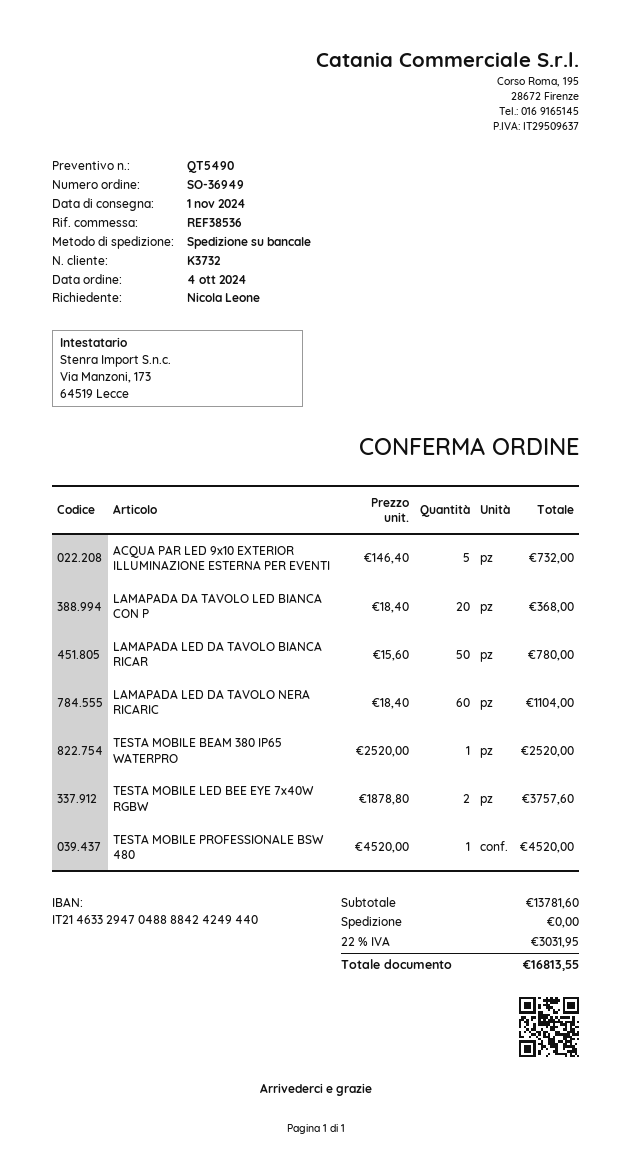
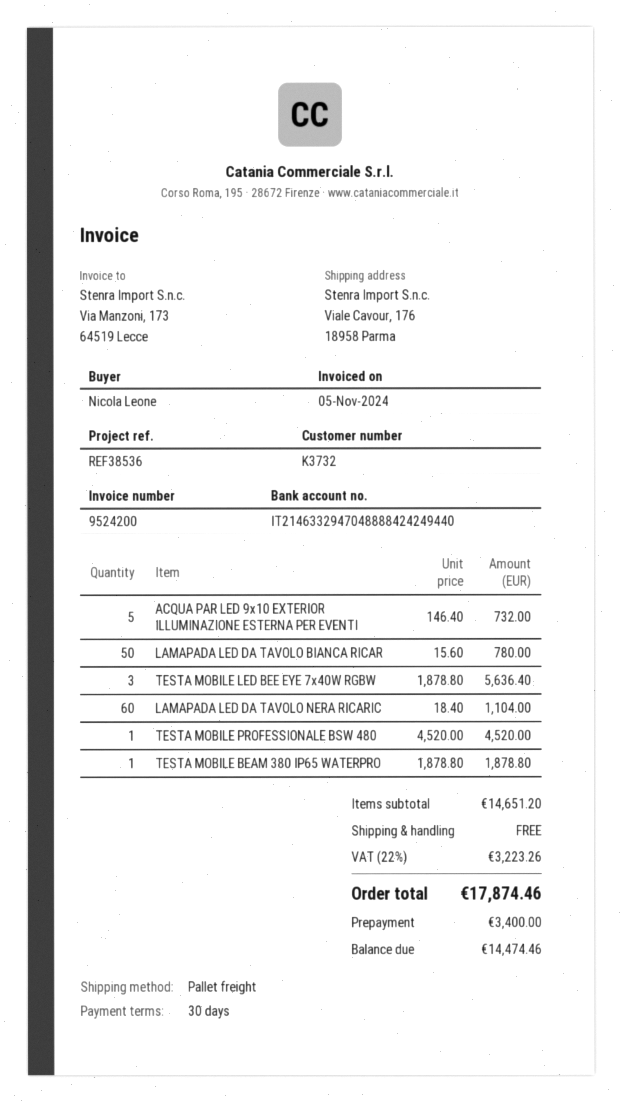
LAMAPADA DA TAVOLO LED BIANCA CON P: 20 x 18.40 = 368.00 -> none
TESTA MOBILE BEAM 380 IP65 WATERPRO: 1 x 2520.00 = 2520.00 -> 1 x 1878.80 = 1878.80
TESTA MOBILE LED BEE EYE 7x40W RGBW: 2 x 1878.80 = 3757.60 -> 3 x 1878.80 = 5636.40
subtotal: 13781.60 -> 14651.20
tax: 22% = 3031.95 -> 22% = 3223.26
total: 16813.55 -> 17874.46

